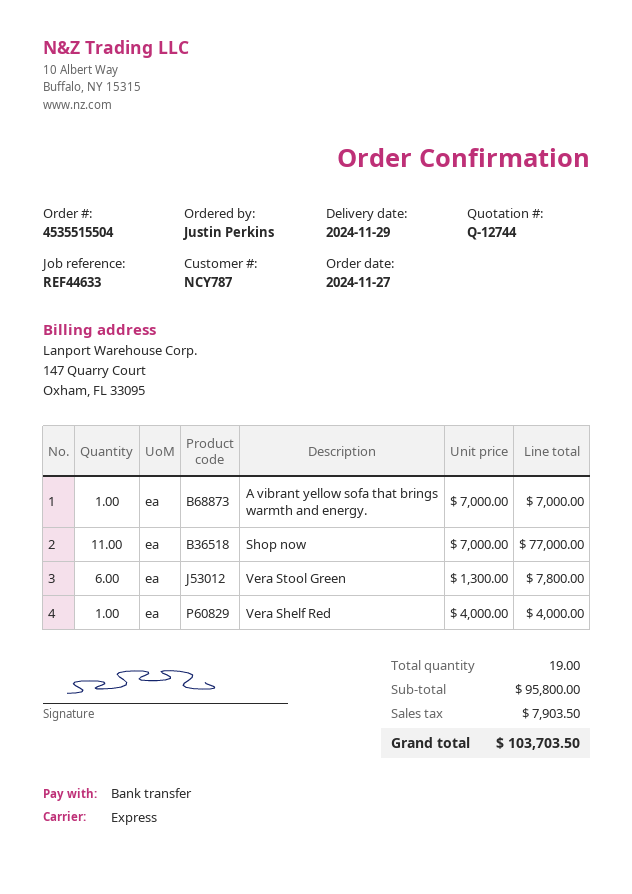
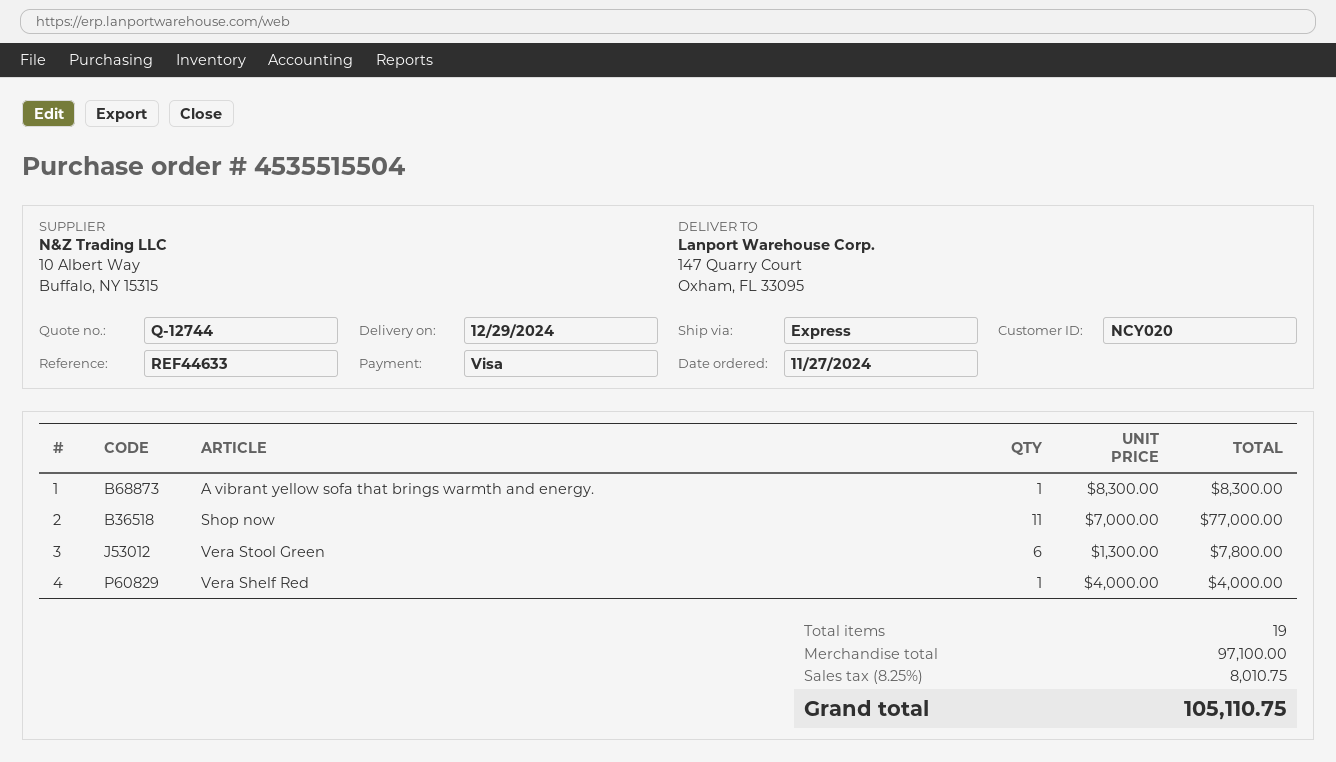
delivery date: 2024-11-29 -> 2024-12-29
customer number: NCY787 -> NCY020
payment method: bank transfer -> Visa
A vibrant yellow sofa that brings warmth and energy.: 1 x 7000.00 = 7000.00 -> 1 x 8300.00 = 8300.00
subtotal: 95800.00 -> 97100.00
tax: 7903.50 -> 8010.75
total: 103703.50 -> 105110.75

